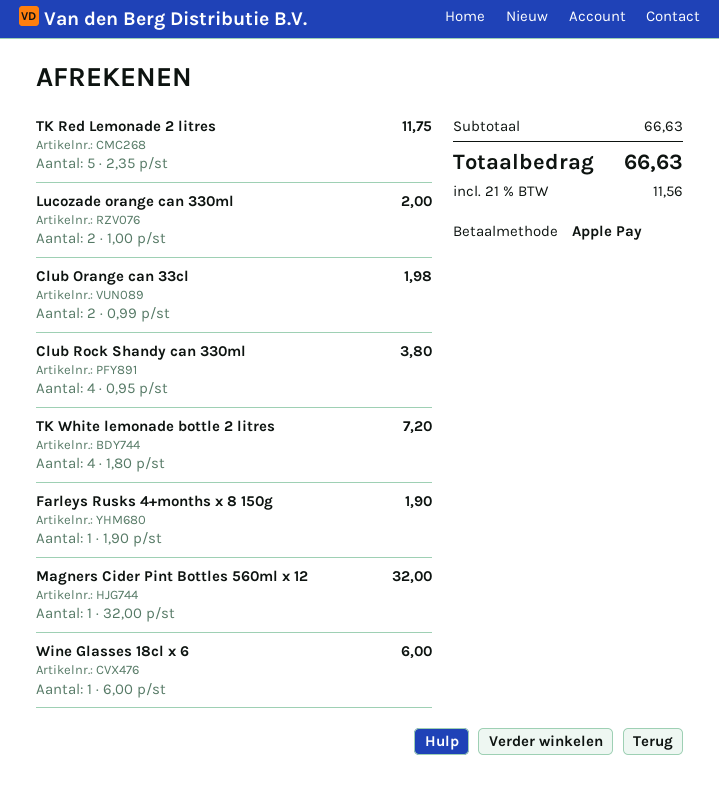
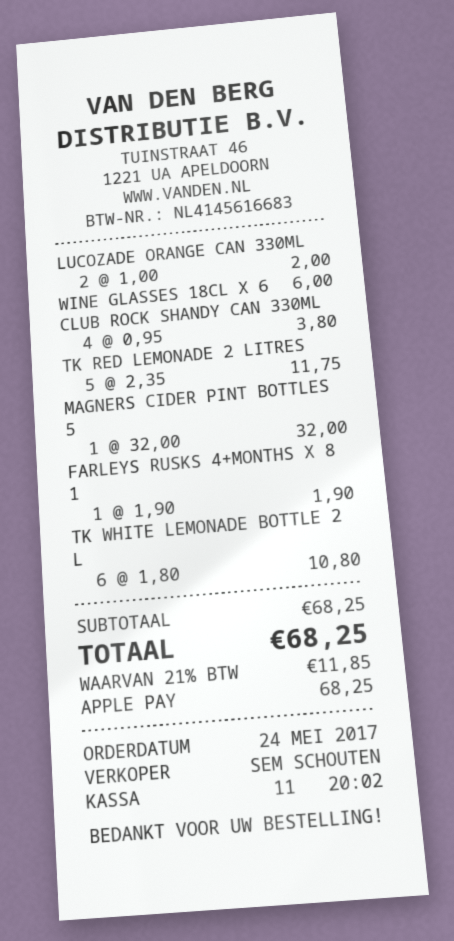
Club Orange can 33cl: 2 x 0.99 = 1.98 -> none
TK White lemonade bottle 2 litres: 4 x 1.80 = 7.20 -> 6 x 1.80 = 10.80
subtotal: 66.63 -> 68.25
tax: 21% = 11.56 -> 21% = 11.85
total: 66.63 -> 68.25

